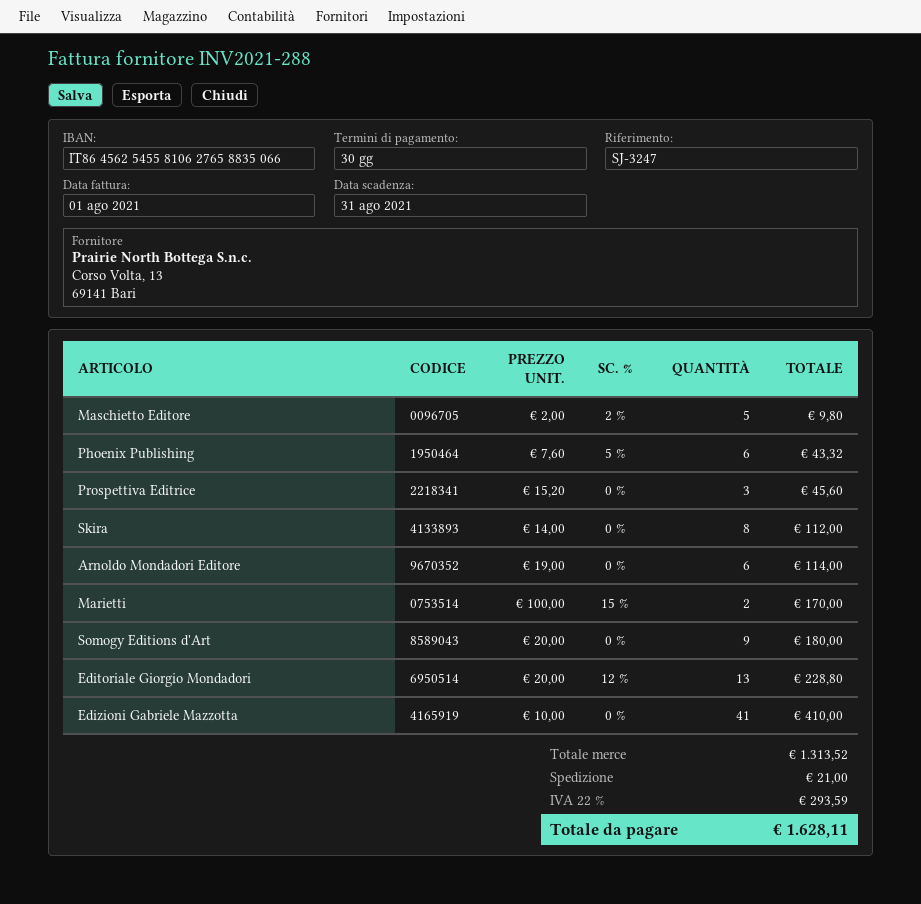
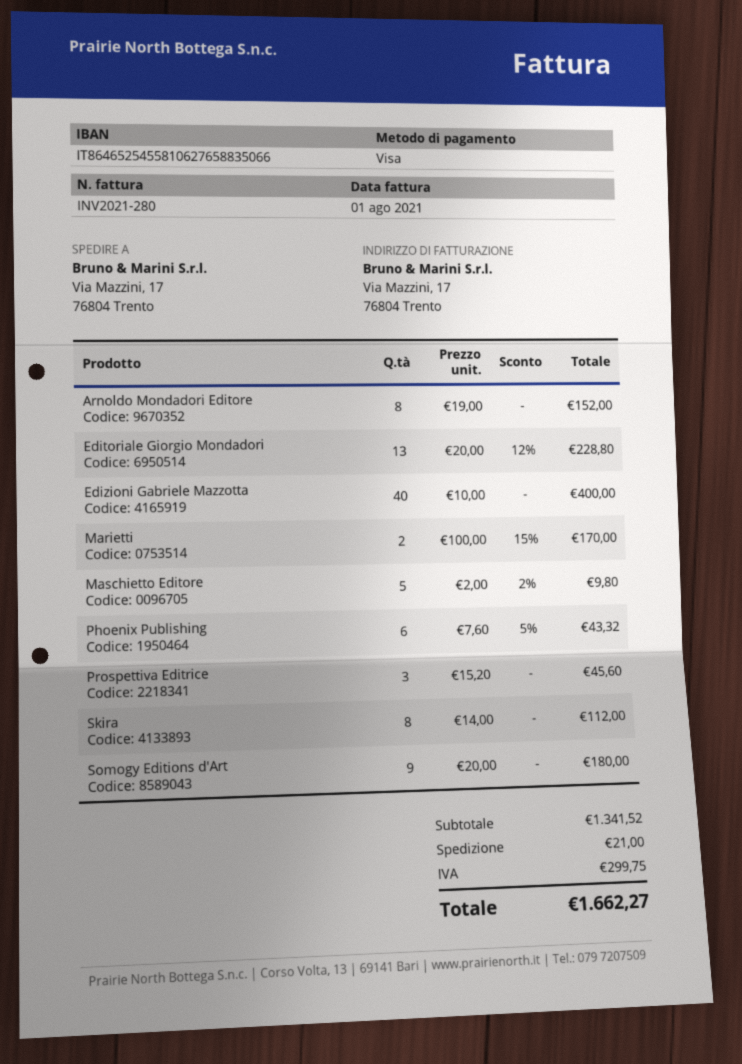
invoice number: INV2021-288 -> INV2021-280
bank account: IT8645625455810627658835066 -> IT8646525455810627658835066
Arnoldo Mondadori Editore: 6 x 19.00 = 114.00 -> 8 x 19.00 = 152.00
Edizioni Gabriele Mazzotta: 41 x 10.00 = 410.00 -> 40 x 10.00 = 400.00
subtotal: 1313.52 -> 1341.52
tax: 293.59 -> 299.75
total: 1628.11 -> 1662.27

